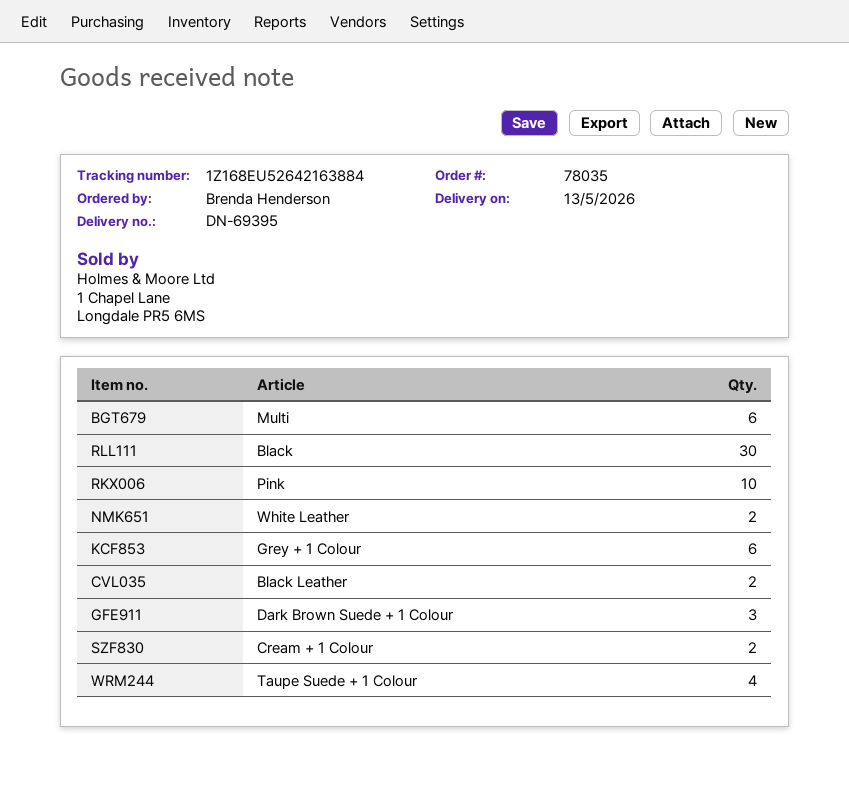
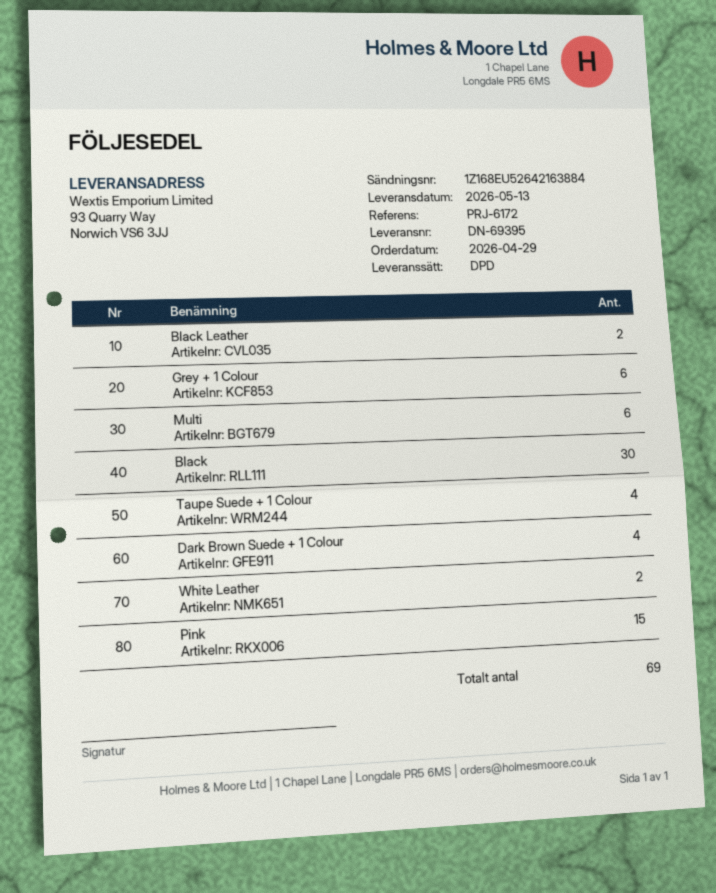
Pink: 10 -> 15
Dark Brown Suede + 1 Colour: 3 -> 4
Cream + 1 Colour: 2 -> none

